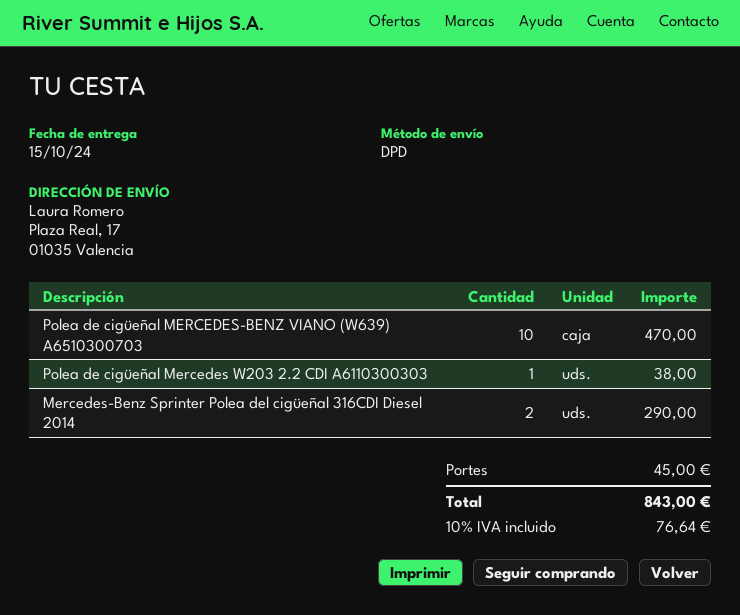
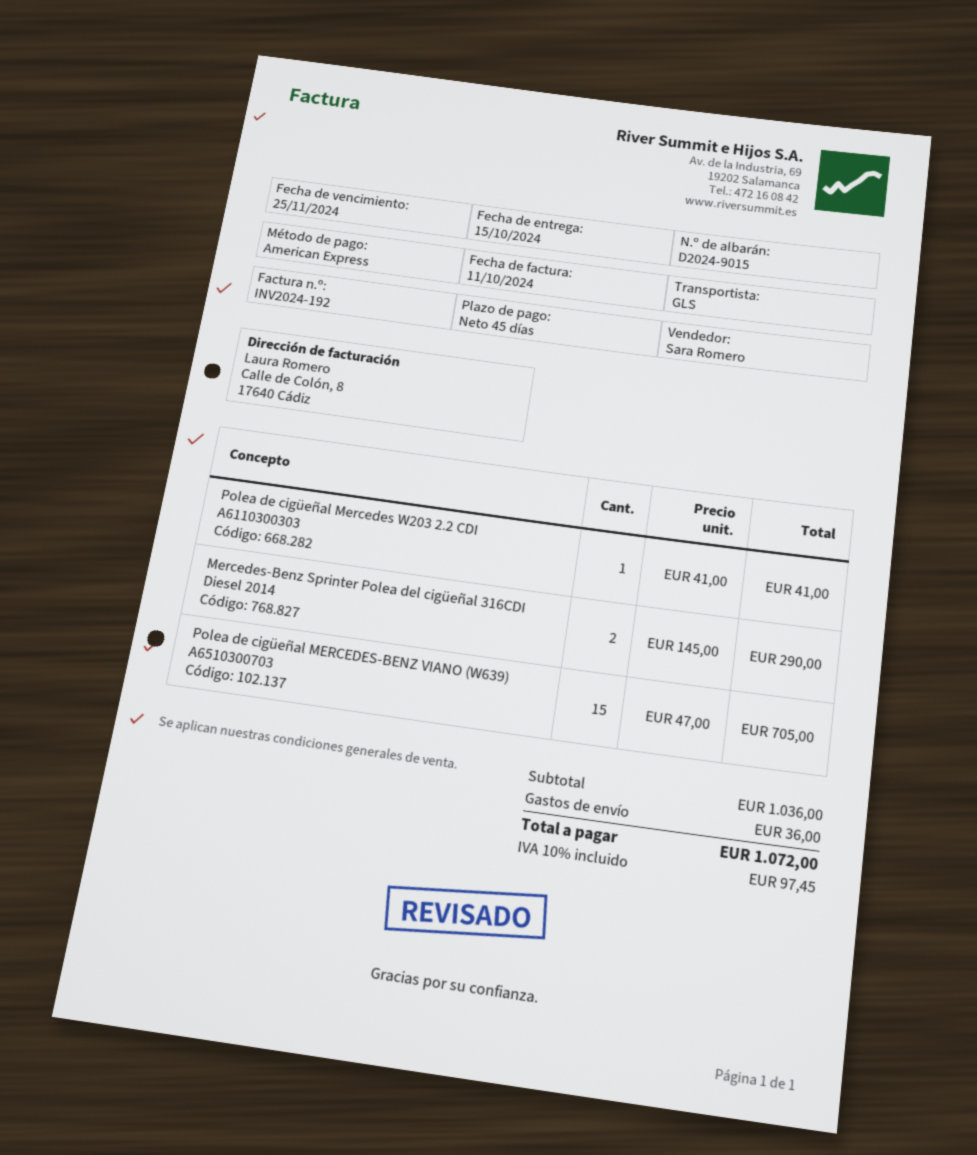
shipping method: DPD -> GLS
Polea de cigüeñal MERCEDES-BENZ VIANO (W639) A6510300703: 10 for 470.00 -> 15 for 705.00
Polea de cigüeñal Mercedes W203 2.2 CDI A6110300303: 1 for 38.00 -> 1 for 41.00
shipping: 45.00 -> 36.00
tax: 10% = 76.64 -> 10% = 97.45
total: 843.00 -> 1072.00

